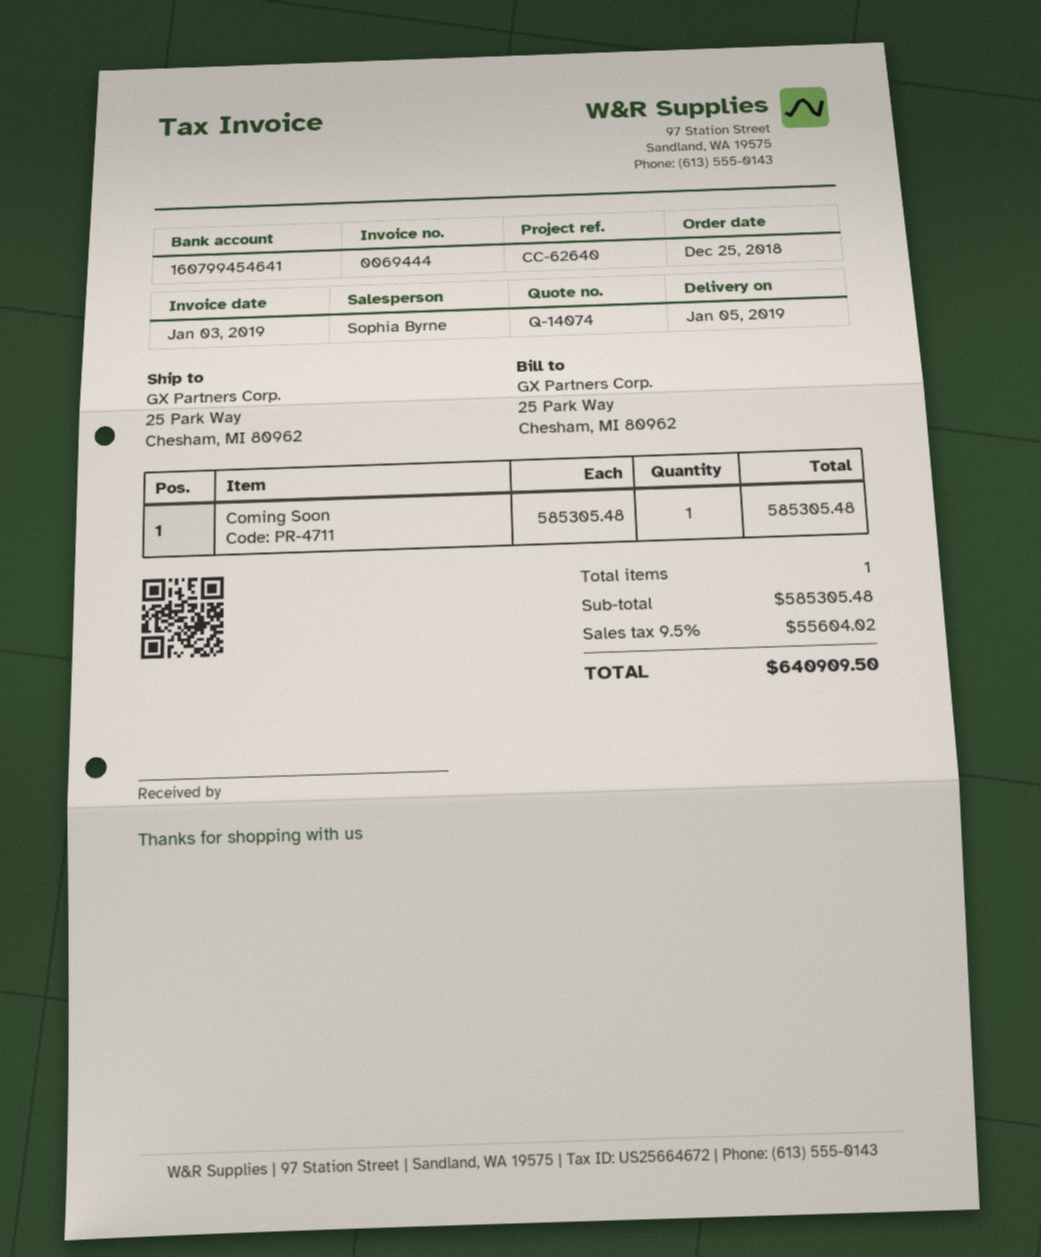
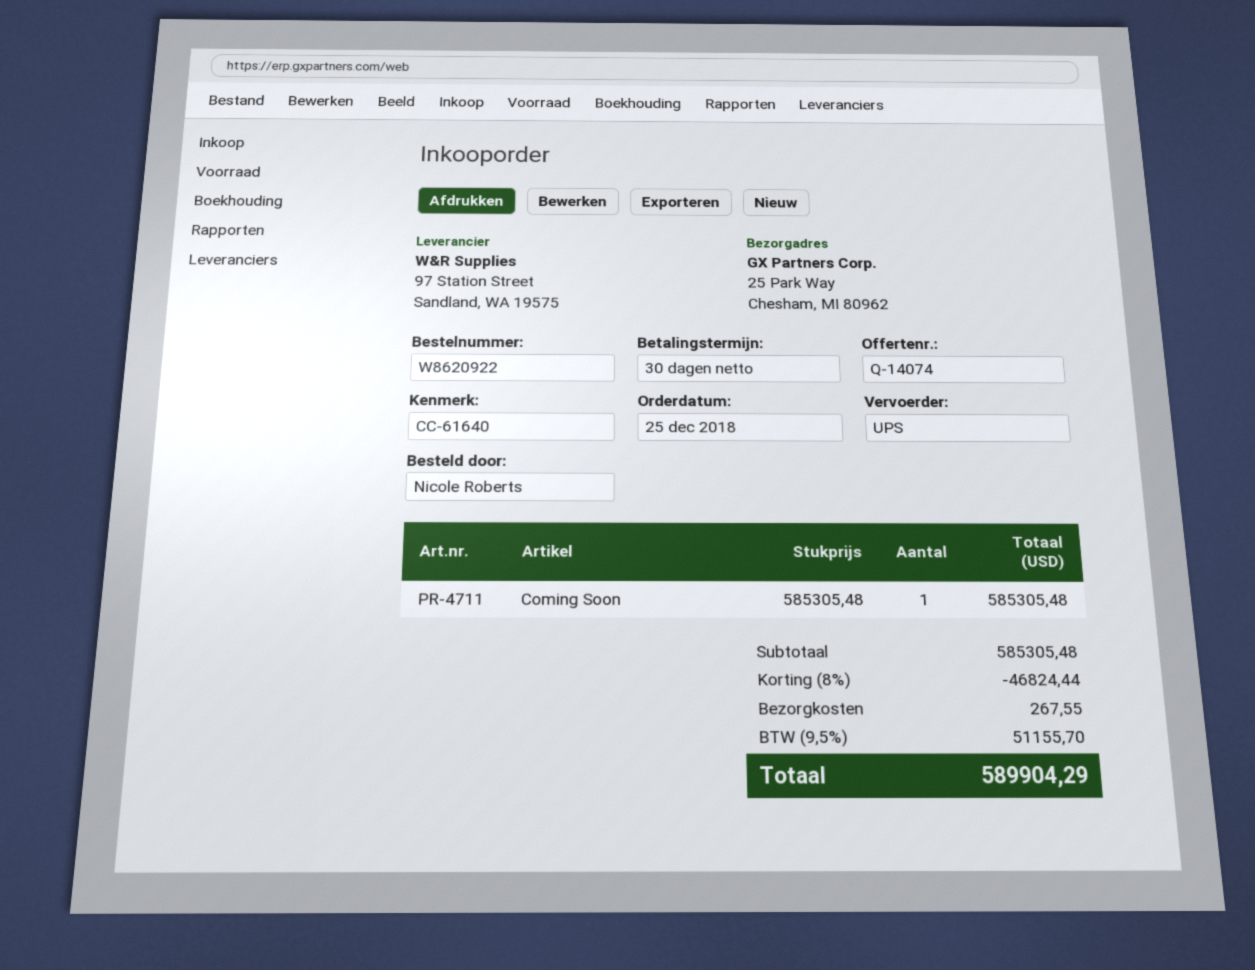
reference: CC-62640 -> CC-61640
discount: none -> 8% = 46824.44
shipping: none -> 267.55
tax: 9.5% = 55604.02 -> 9.5% = 51155.70
total: 640909.50 -> 589904.29

